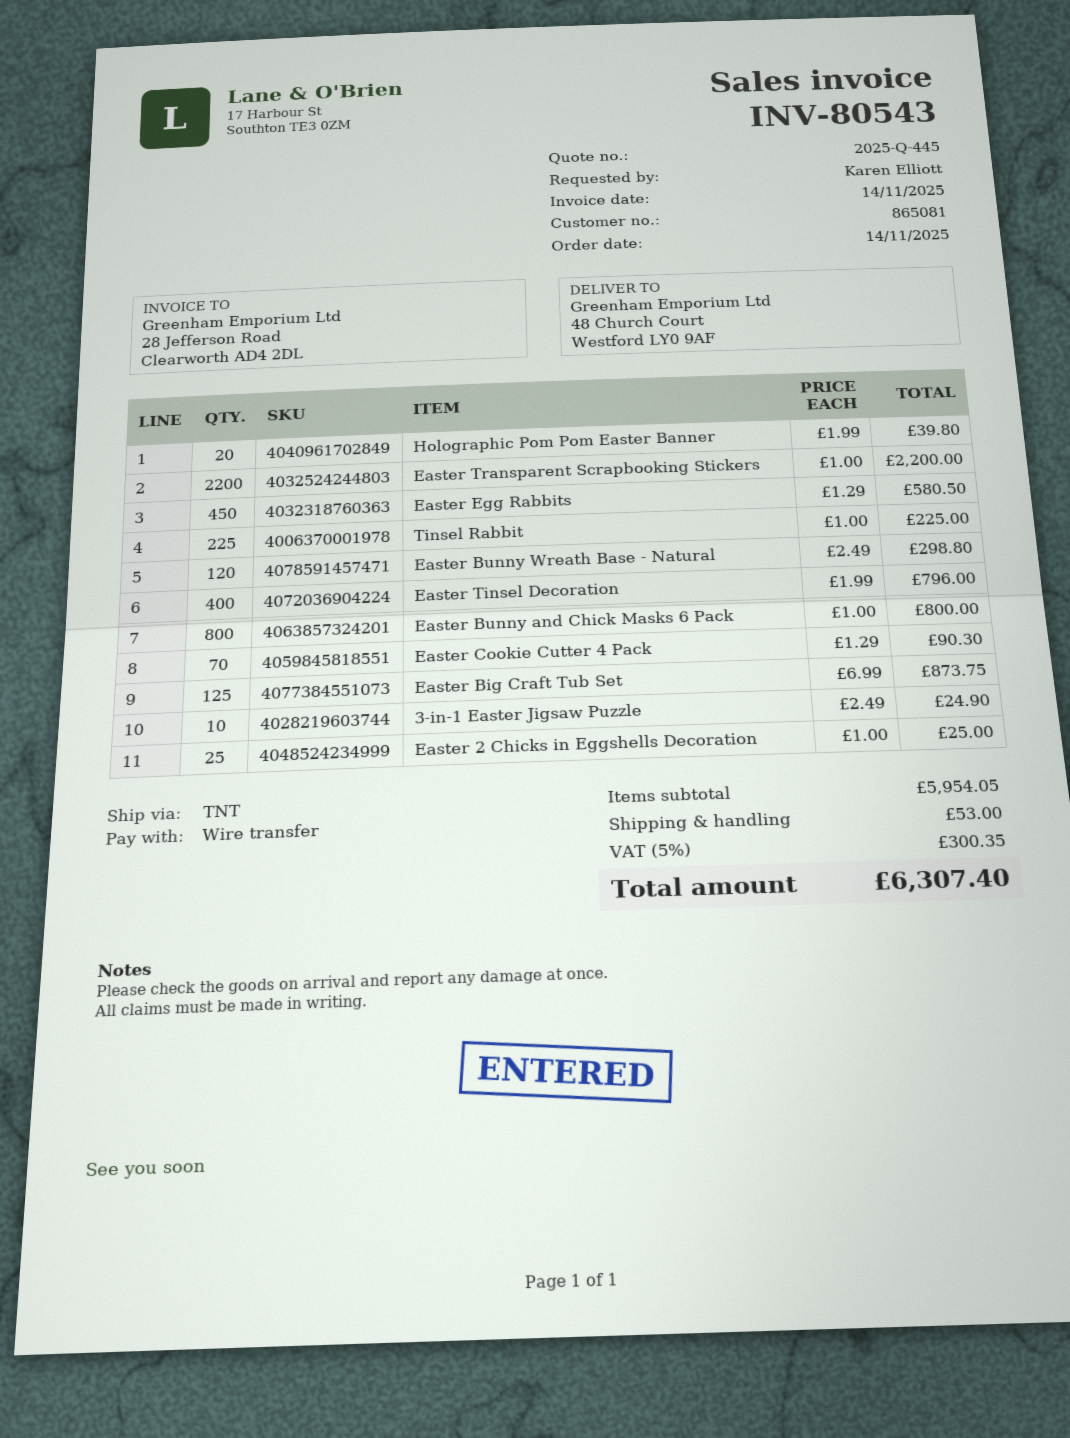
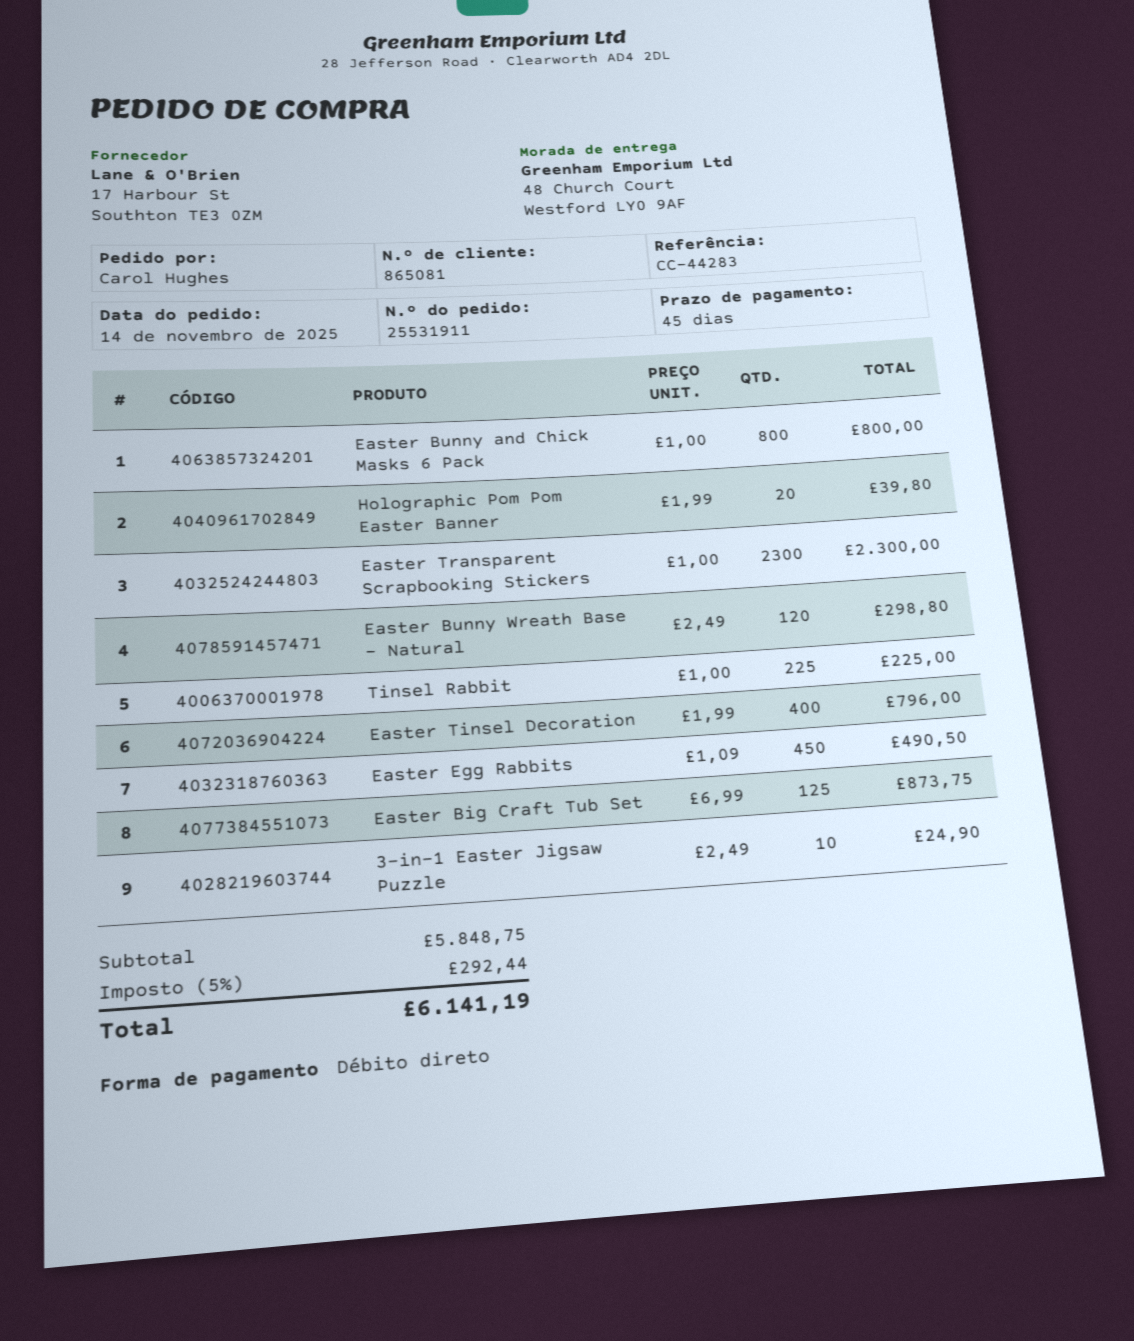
ordered by: Karen Elliott -> Carol Hughes
payment method: bank transfer -> direct debit
Easter Transparent Scrapbooking Stickers: 2200 x 1.00 = 2200.00 -> 2300 x 1.00 = 2300.00
Easter Egg Rabbits: 450 x 1.29 = 580.50 -> 450 x 1.09 = 490.50
Easter Cookie Cutter 4 Pack: 70 x 1.29 = 90.30 -> none
Easter 2 Chicks in Eggshells Decoration: 25 x 1.00 = 25.00 -> none
subtotal: 5954.05 -> 5848.75
shipping: 53.00 -> none
tax: 5% = 300.35 -> 5% = 292.44
total: 6307.40 -> 6141.19

